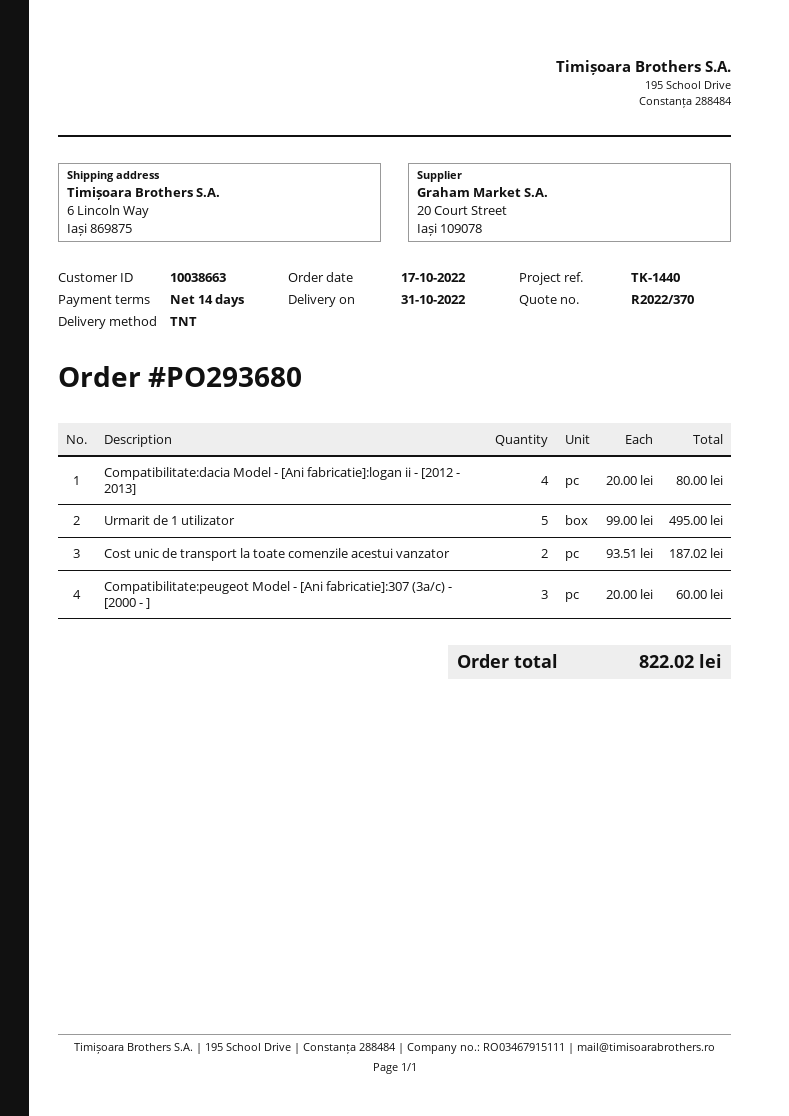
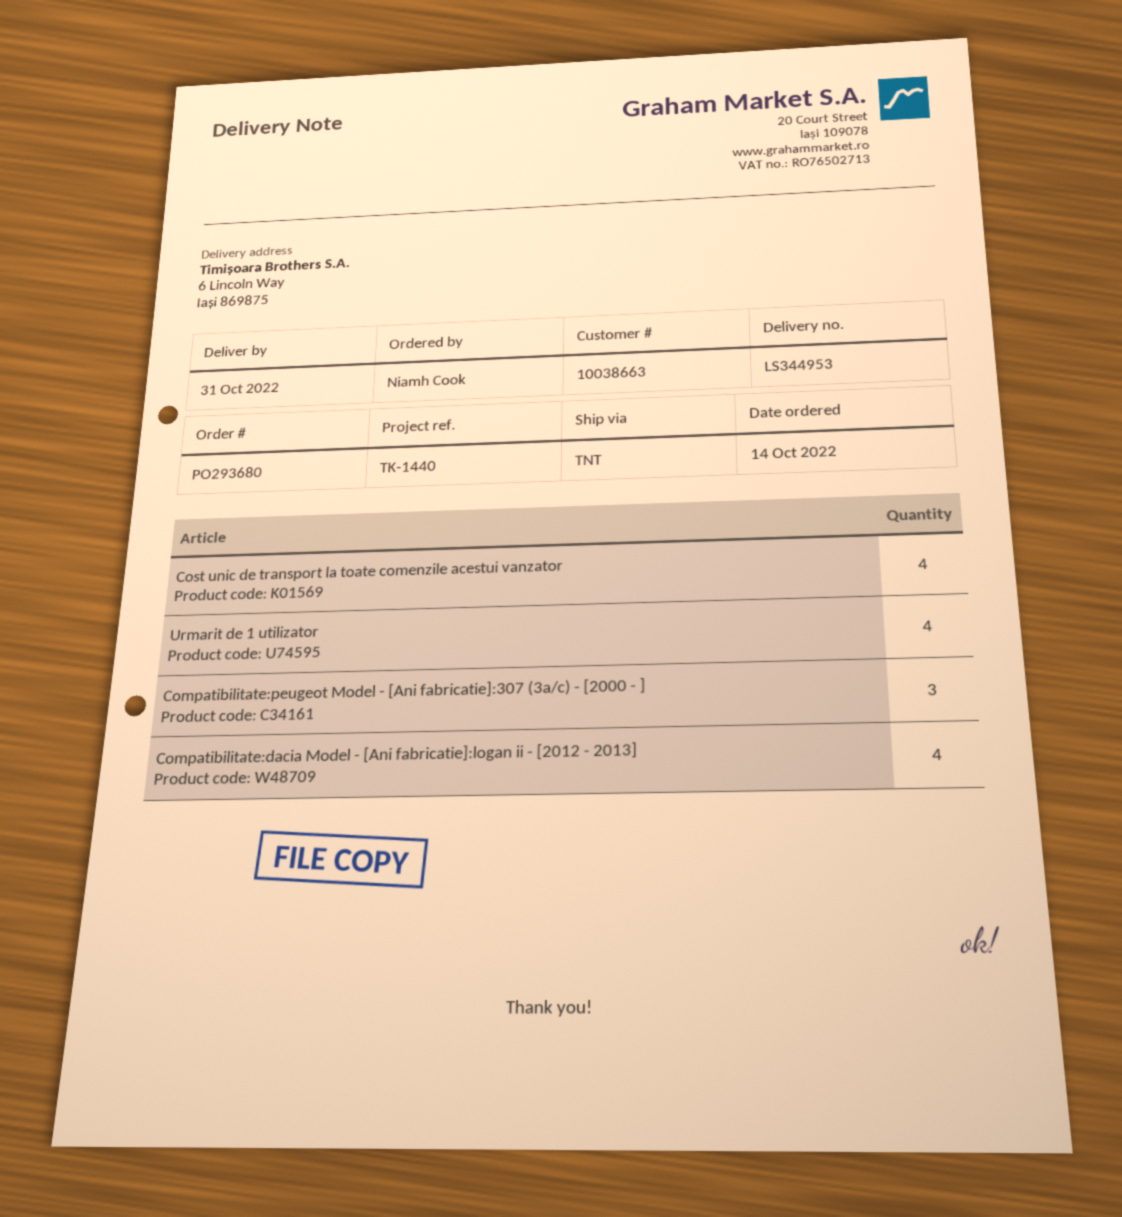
order date: 2022-10-17 -> 2022-10-14
Urmarit de 1 utilizator: 5 -> 4
Cost unic de transport la toate comenzile acestui vanzator: 2 -> 4

